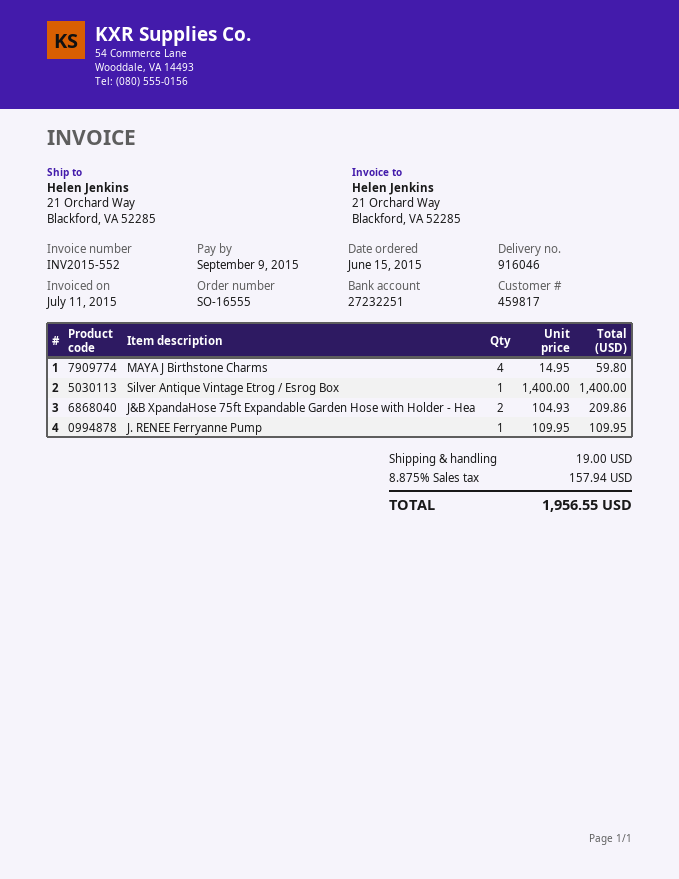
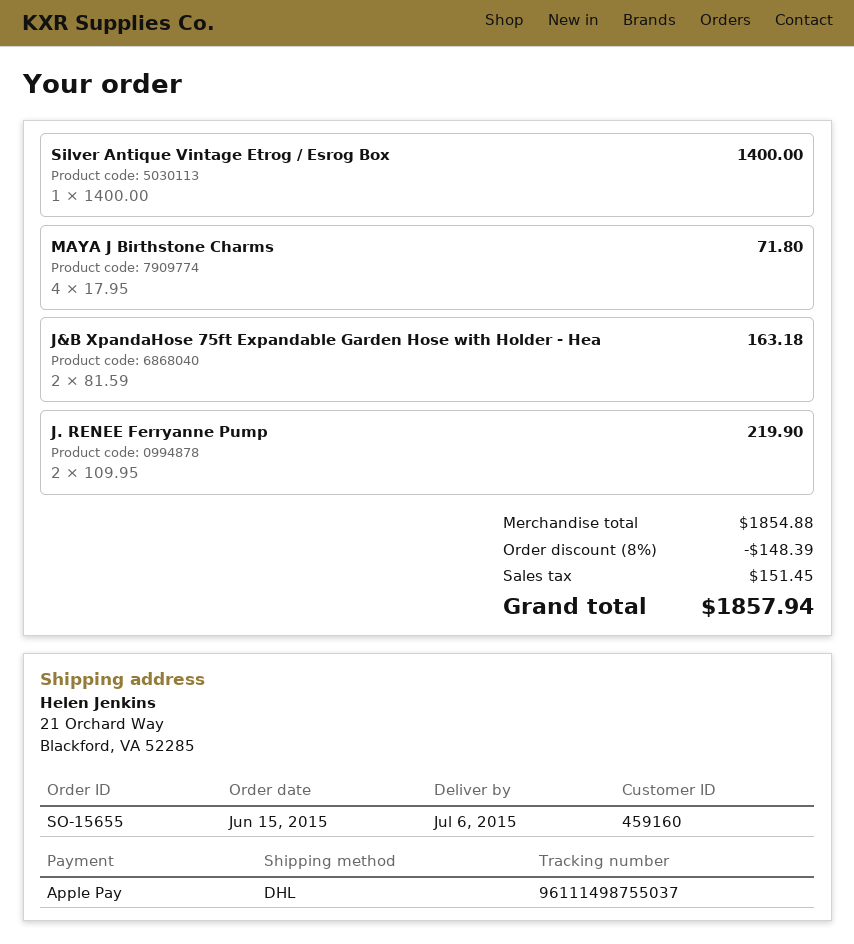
order number: SO-16555 -> SO-15655
customer number: 459817 -> 459160
MAYA J Birthstone Charms: 4 x 14.95 = 59.80 -> 4 x 17.95 = 71.80
J&B XpandaHose 75ft Expandable Garden Hose with Holder - Hea: 2 x 104.93 = 209.86 -> 2 x 81.59 = 163.18
J. RENEE Ferryanne Pump: 1 x 109.95 = 109.95 -> 2 x 109.95 = 219.90
discount: none -> 8% = 148.39
shipping: 19.00 -> none
tax: 157.94 -> 151.45
total: 1956.55 -> 1857.94

